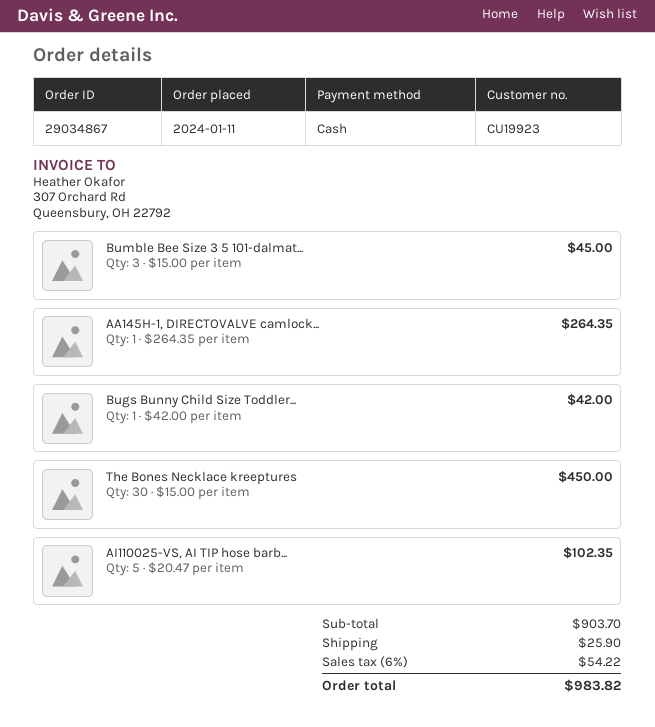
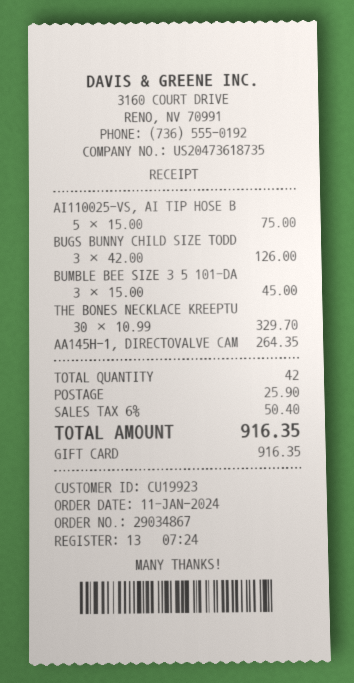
payment method: cash -> gift card
Bugs Bunny Child Size Toddler...: 1 x 42.00 = 42.00 -> 3 x 42.00 = 126.00
The Bones Necklace kreeptures: 30 x 15.00 = 450.00 -> 30 x 10.99 = 329.70
AI110025-VS, AI TIP hose barb...: 5 x 20.47 = 102.35 -> 5 x 15.00 = 75.00
tax: 6% = 54.22 -> 6% = 50.40
total: 983.82 -> 916.35

